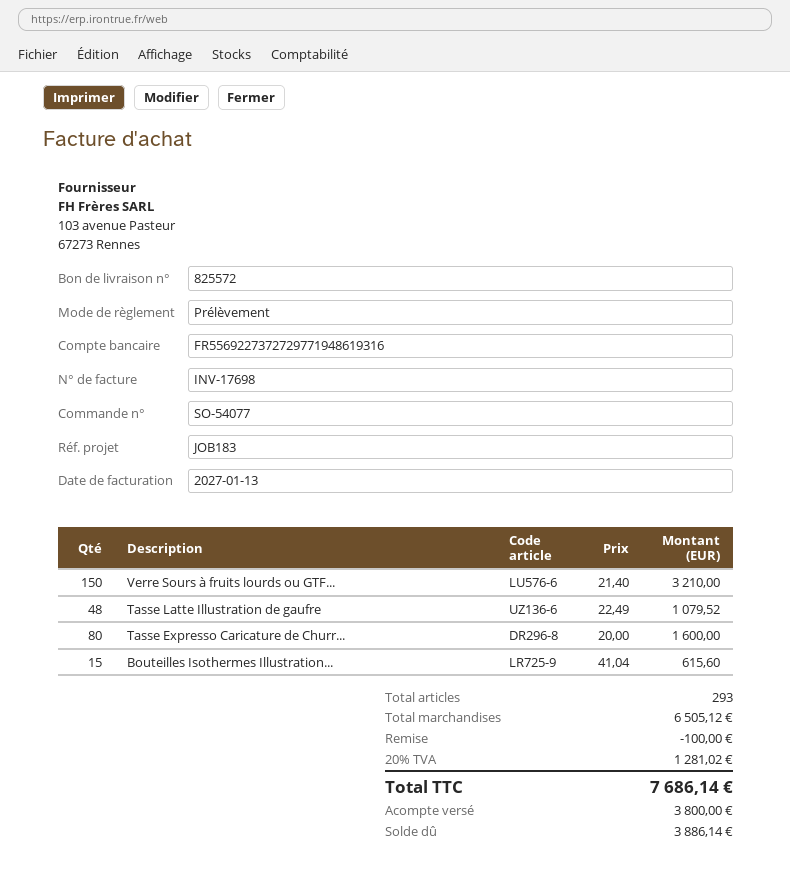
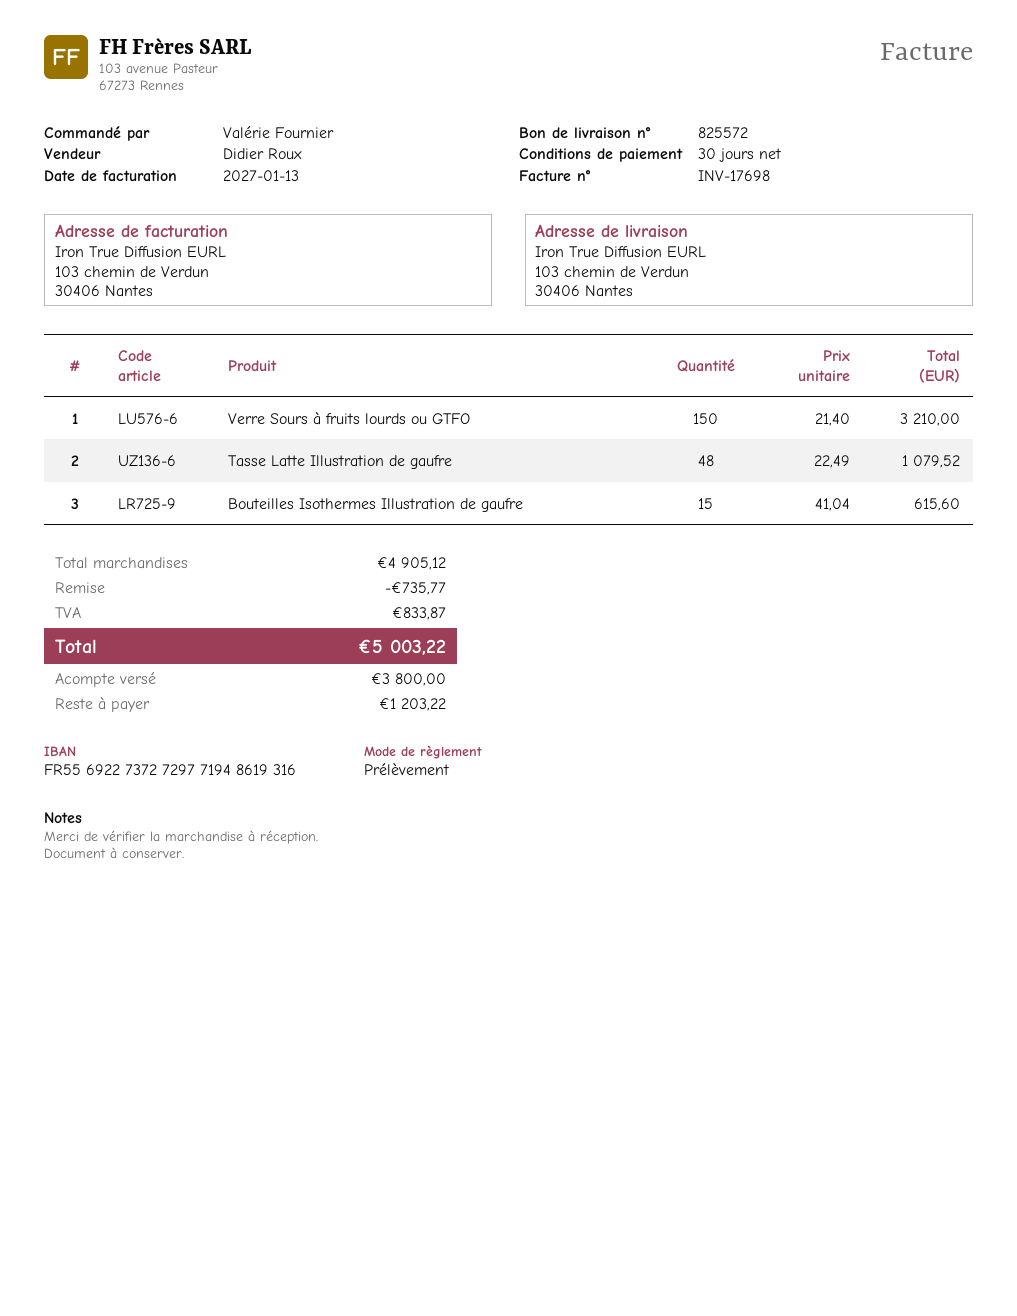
Tasse Expresso Caricature de Churr...: 80 x 20.00 = 1600.00 -> none
subtotal: 6505.12 -> 4905.12
discount: 100.00 -> 735.77
tax: 1281.02 -> 833.87
total: 7686.14 -> 5003.22
balance: 3886.14 -> 1203.22

